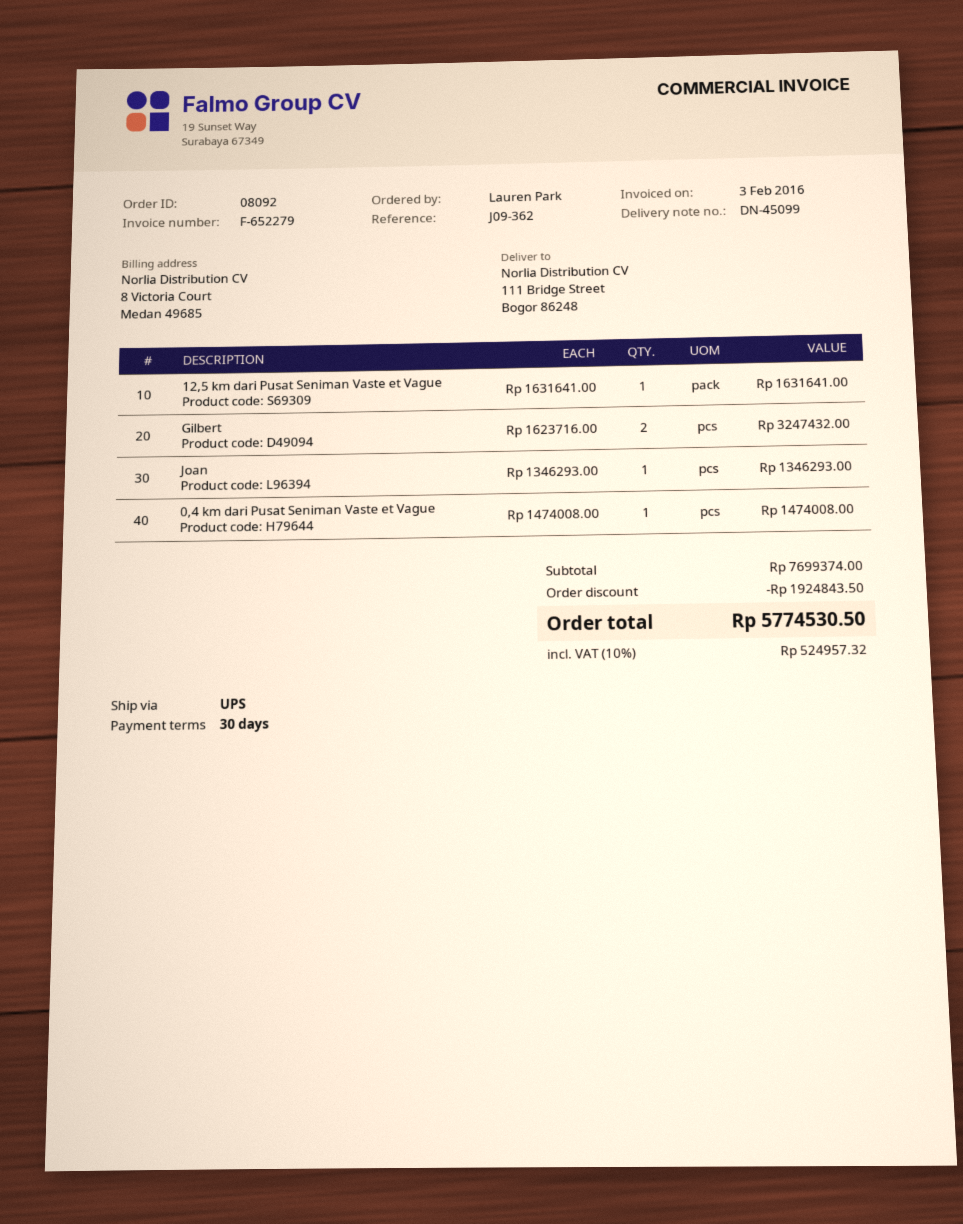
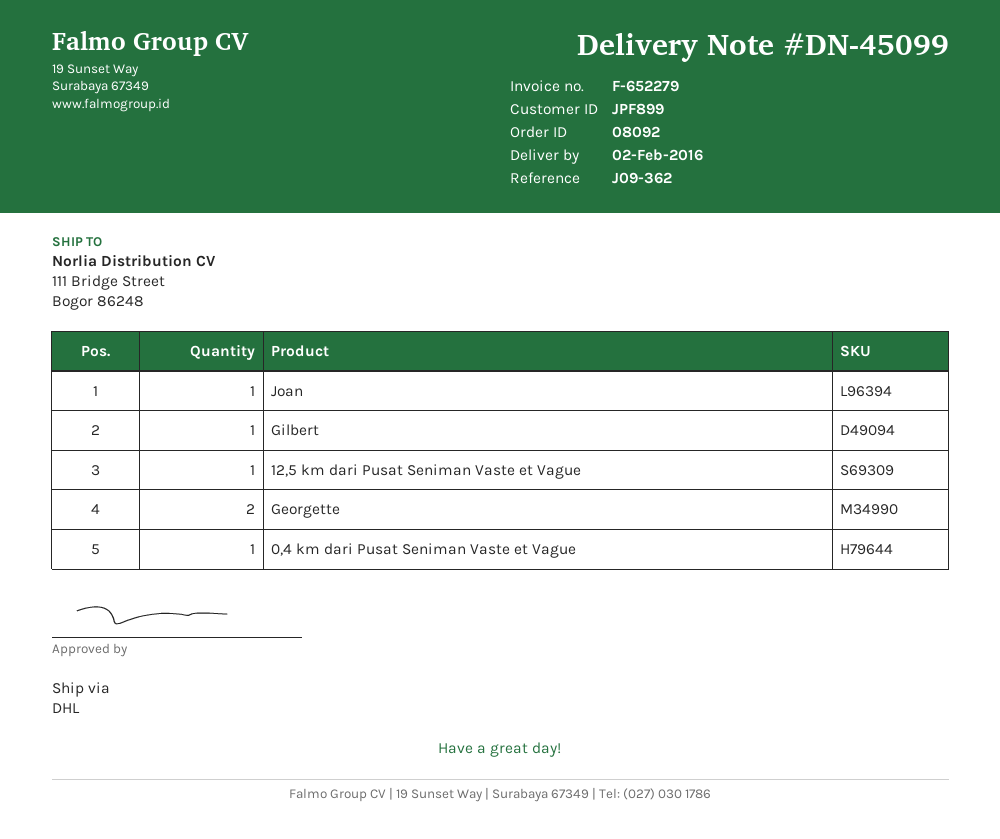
shipping method: UPS -> DHL
Gilbert: 2 -> 1
Georgette: none -> 2

